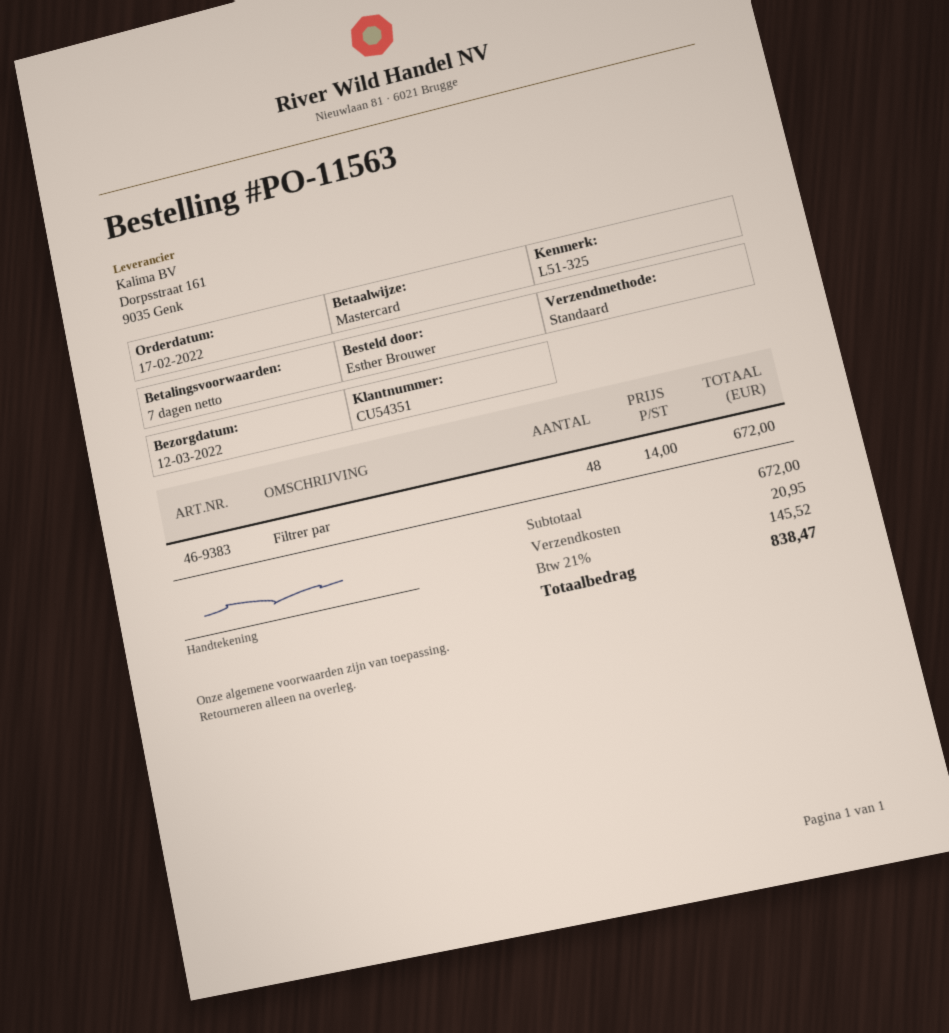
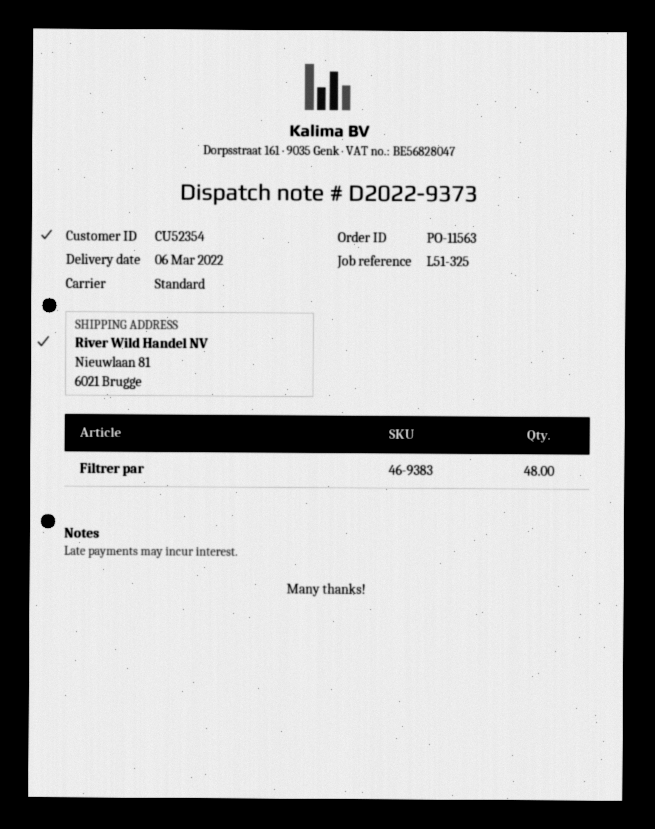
delivery date: 2022-03-12 -> 2022-03-06
customer number: CU54351 -> CU52354

